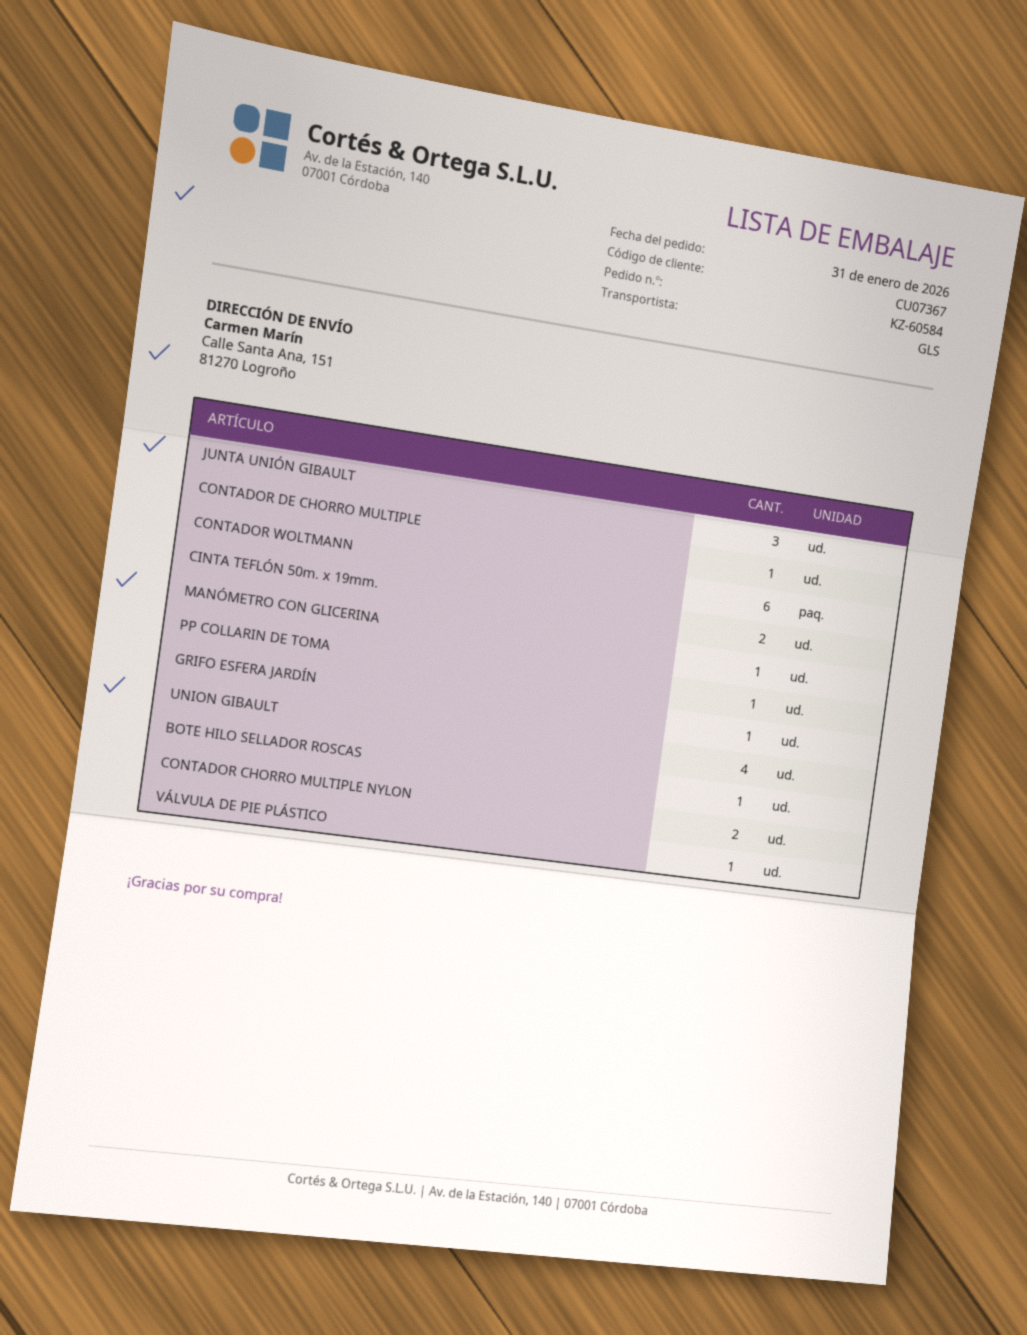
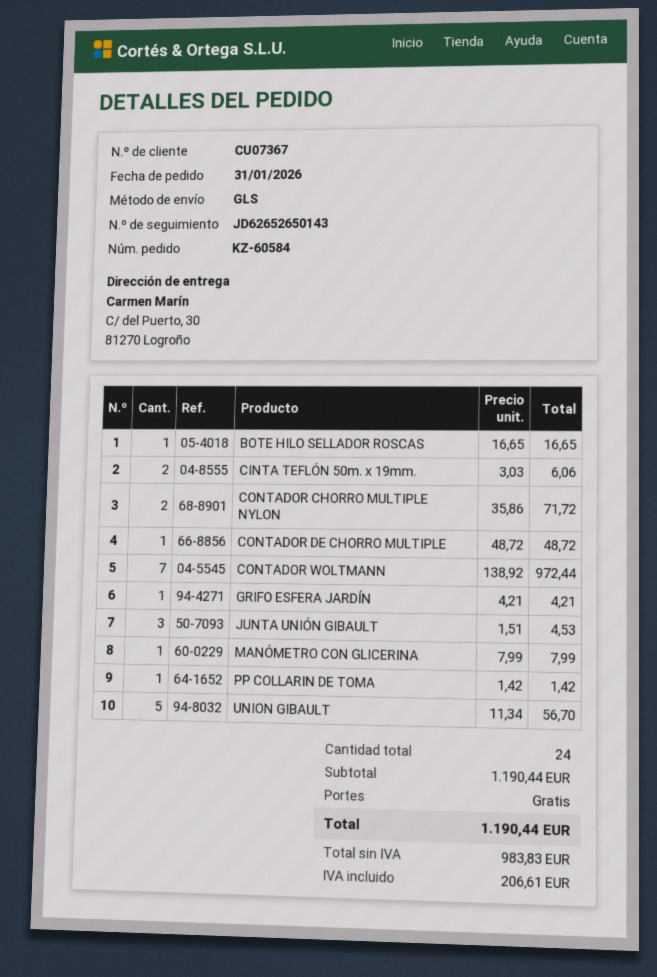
ship to: Calle Santa Ana, 151, 81270 Logroño -> C/ del Puerto, 30, 81270 Logroño
CONTADOR WOLTMANN: 6 -> 7
UNION GIBAULT: 4 -> 5
VÁLVULA DE PIE PLÁSTICO: 1 -> none

